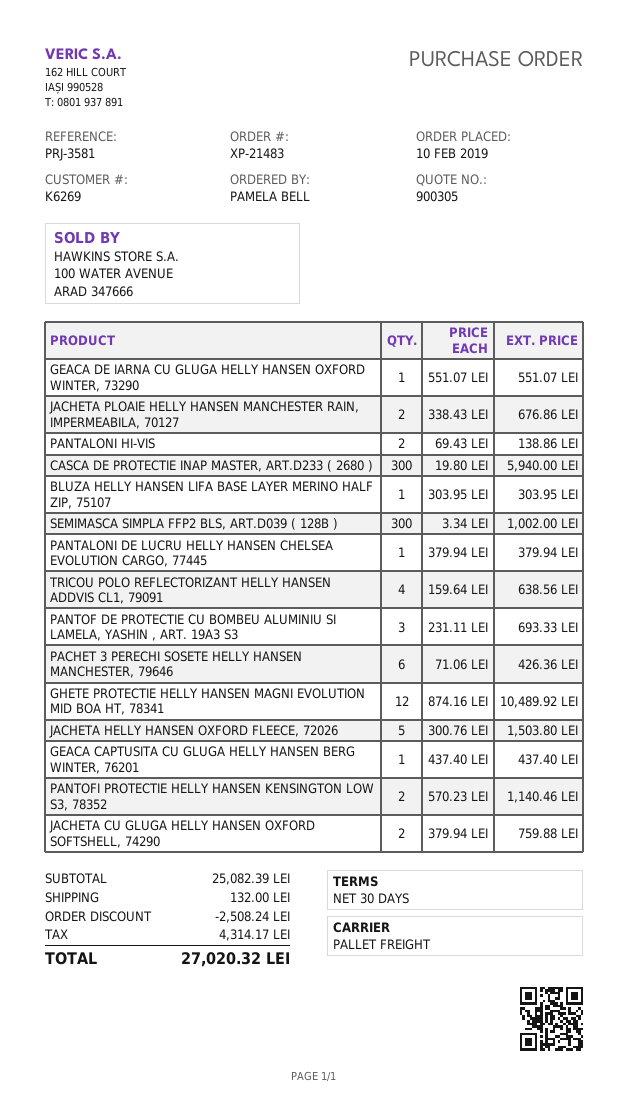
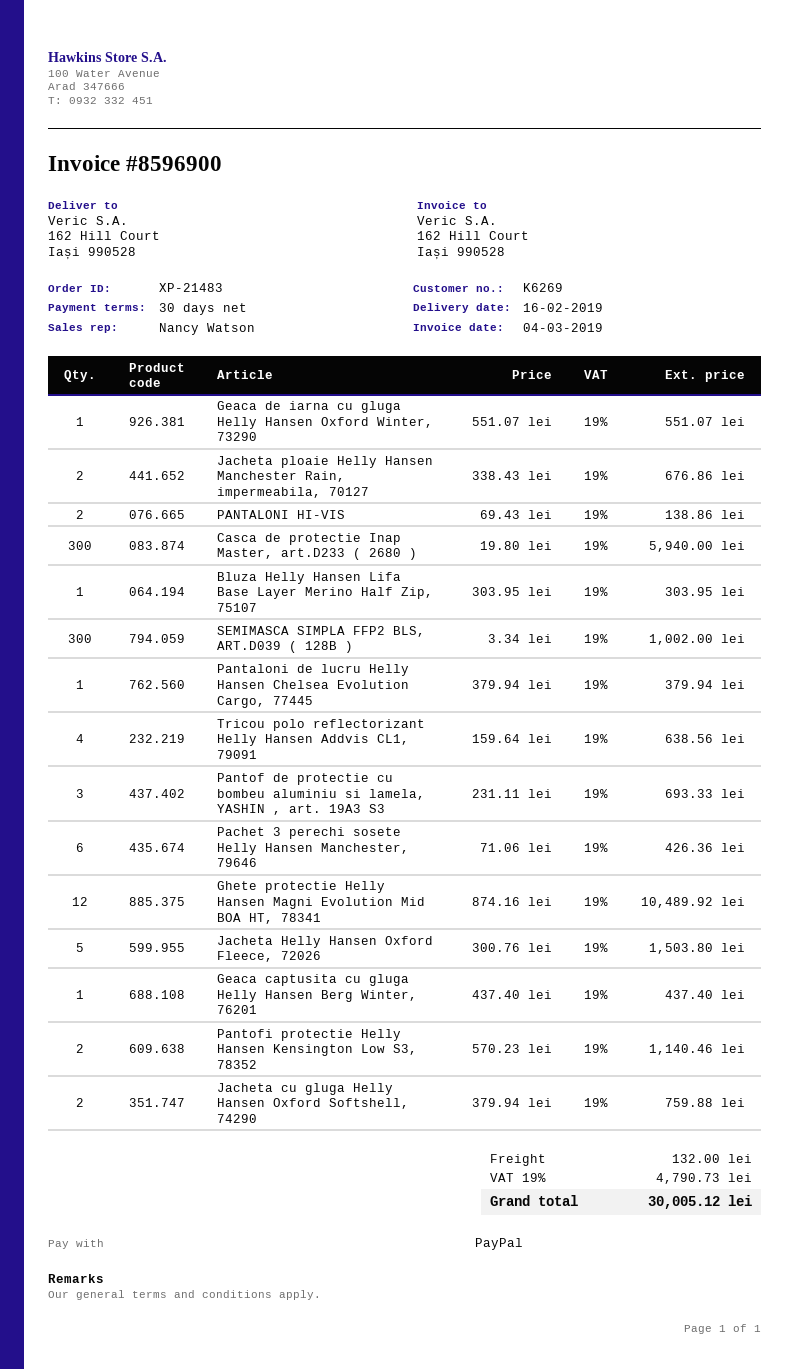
discount: 2508.24 -> none
tax: 4314.17 -> 4790.73
total: 27020.32 -> 30005.12

